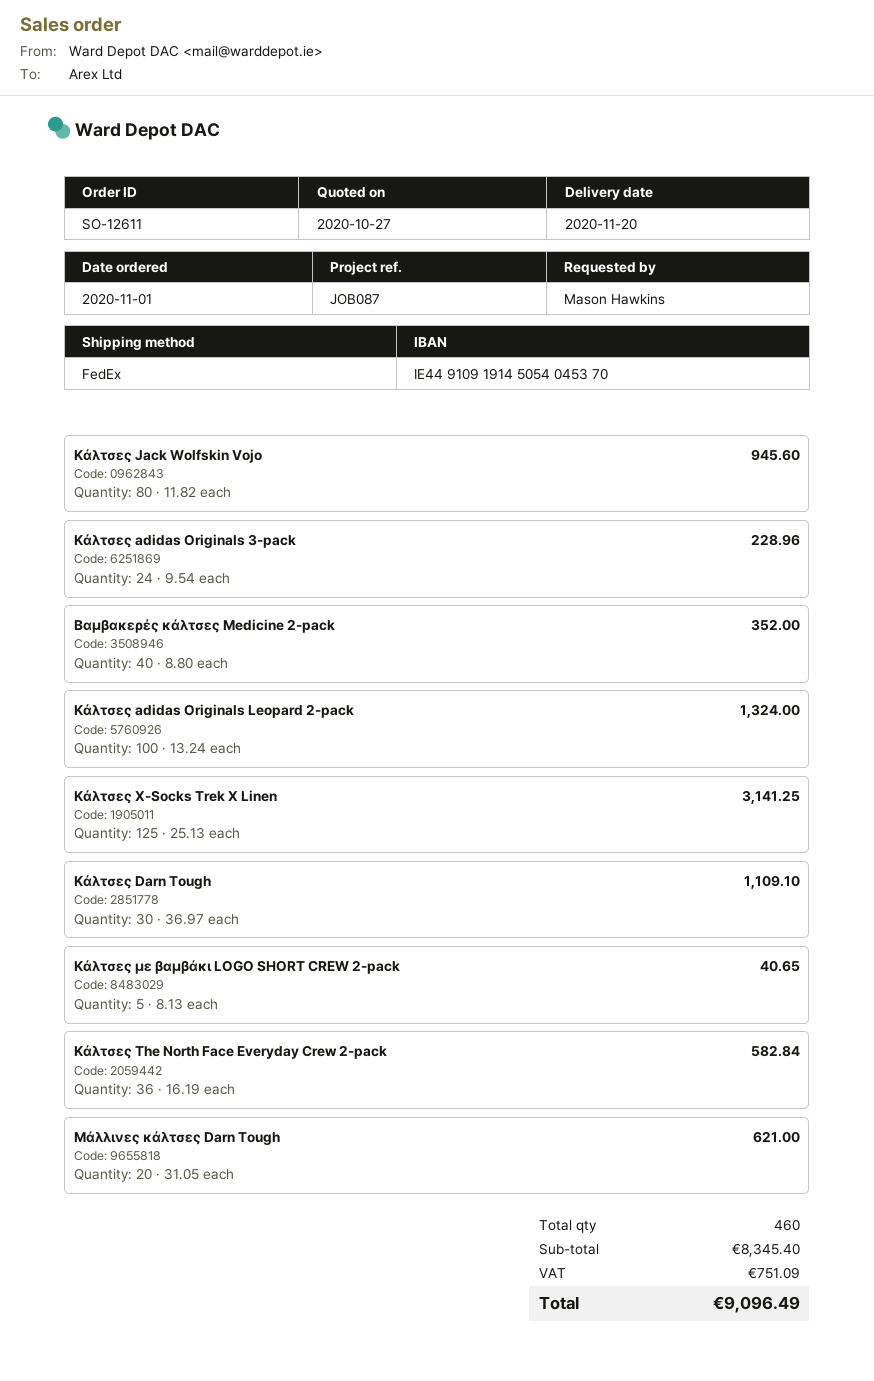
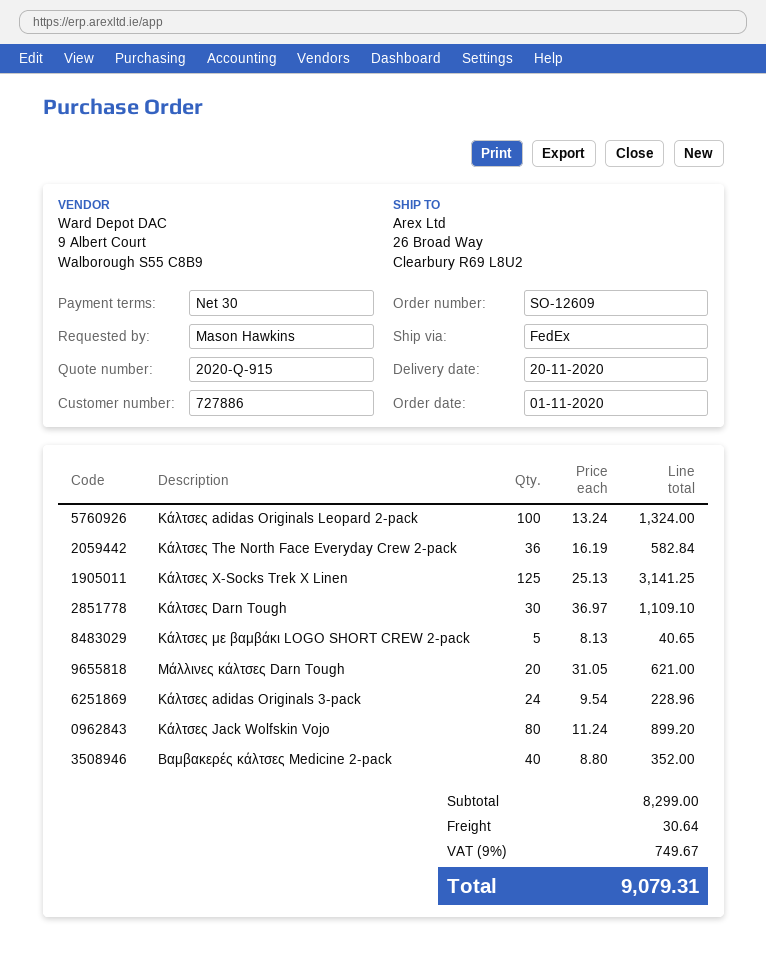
order number: SO-12611 -> SO-12609
Κάλτσες Jack Wolfskin Vojo: 80 x 11.82 = 945.60 -> 80 x 11.24 = 899.20
subtotal: 8345.40 -> 8299.00
shipping: none -> 30.64
tax: 751.09 -> 749.67
total: 9096.49 -> 9079.31

